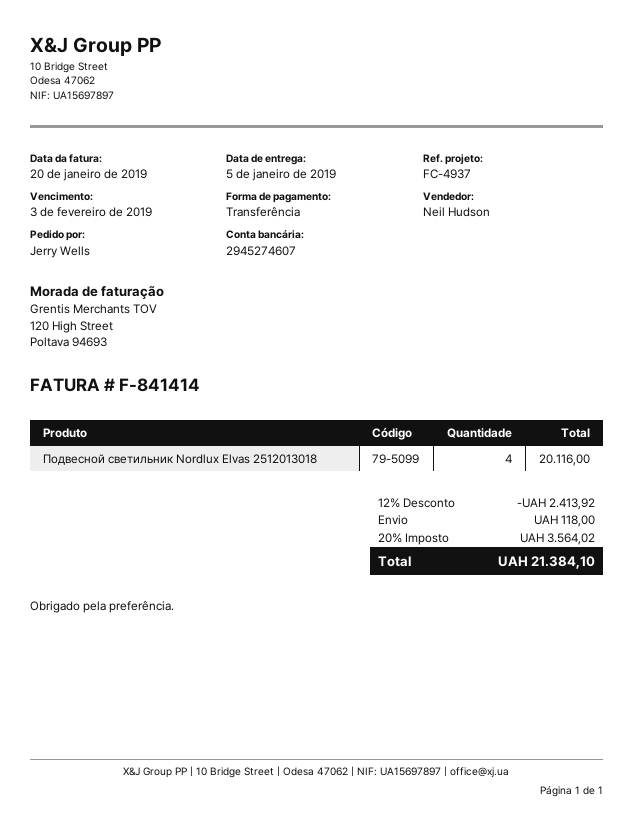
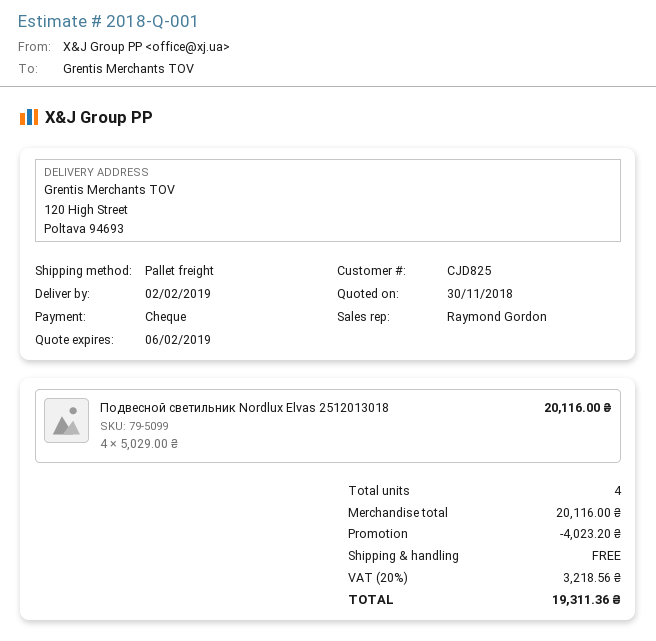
delivery date: 2019-01-05 -> 2019-02-02
sales rep: Neil Hudson -> Raymond Gordon
payment method: bank transfer -> cheque
discount: 2413.92 -> 4023.20
shipping: 118.00 -> 0.00
tax: 20% = 3564.02 -> 20% = 3218.56
total: 21384.10 -> 19311.36

